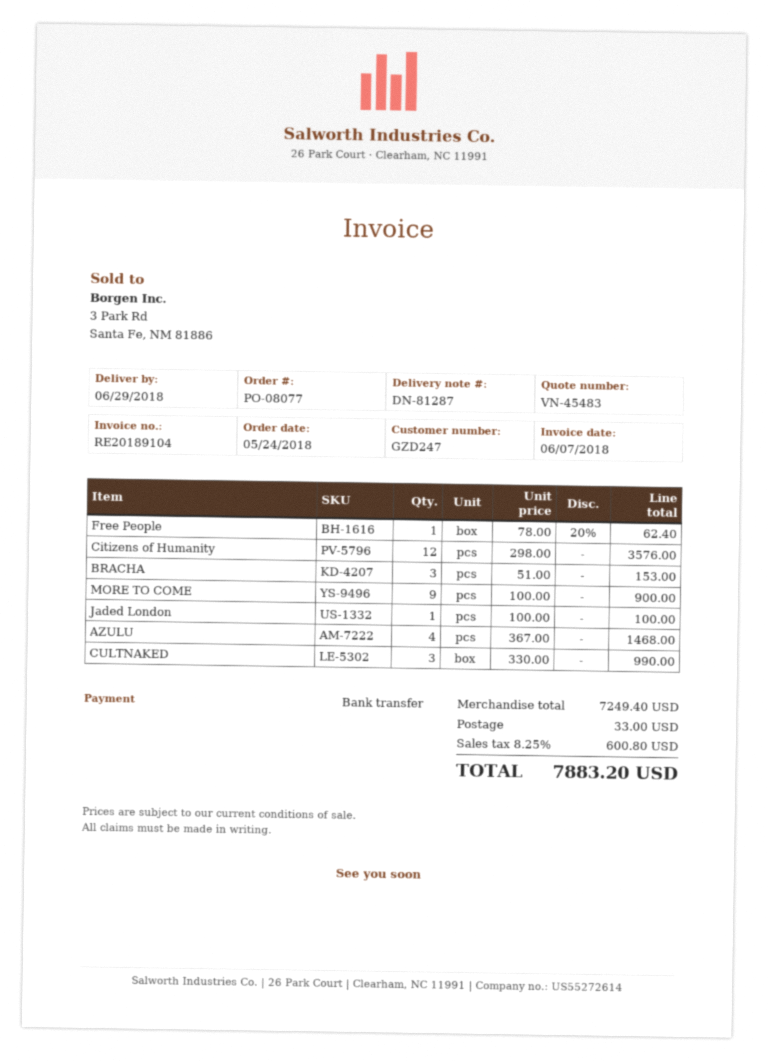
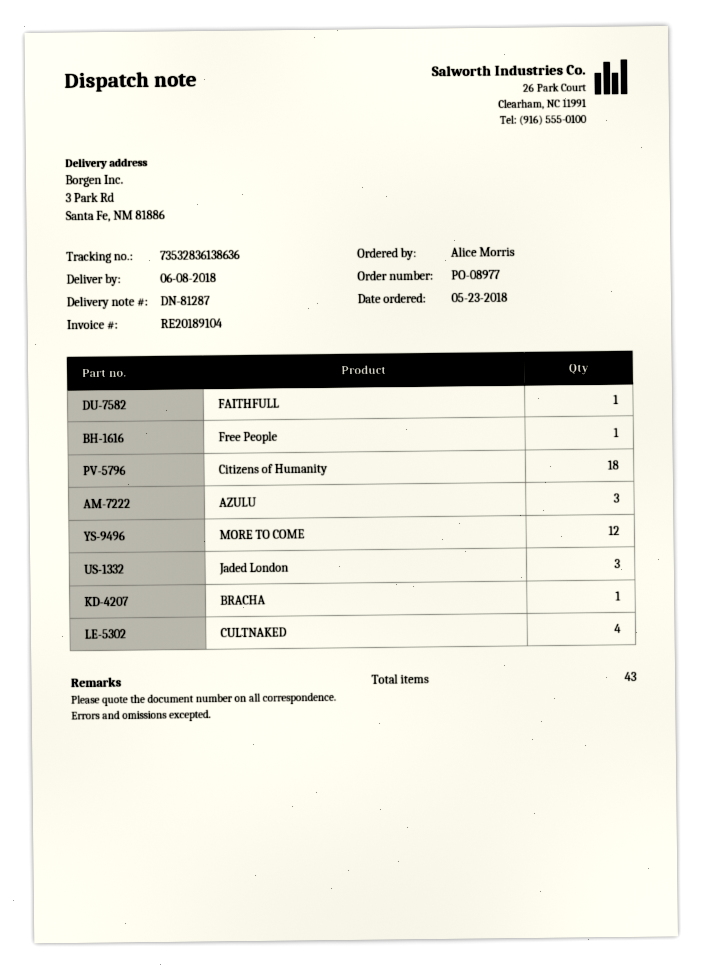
order number: PO-08077 -> PO-08977
order date: 2018-05-24 -> 2018-05-23
delivery date: 2018-06-29 -> 2018-06-08
Citizens of Humanity: 12 -> 18
BRACHA: 3 -> 1
MORE TO COME: 9 -> 12
Jaded London: 1 -> 3
AZULU: 4 -> 3
CULTNAKED: 3 -> 4
FAITHFULL: none -> 1

